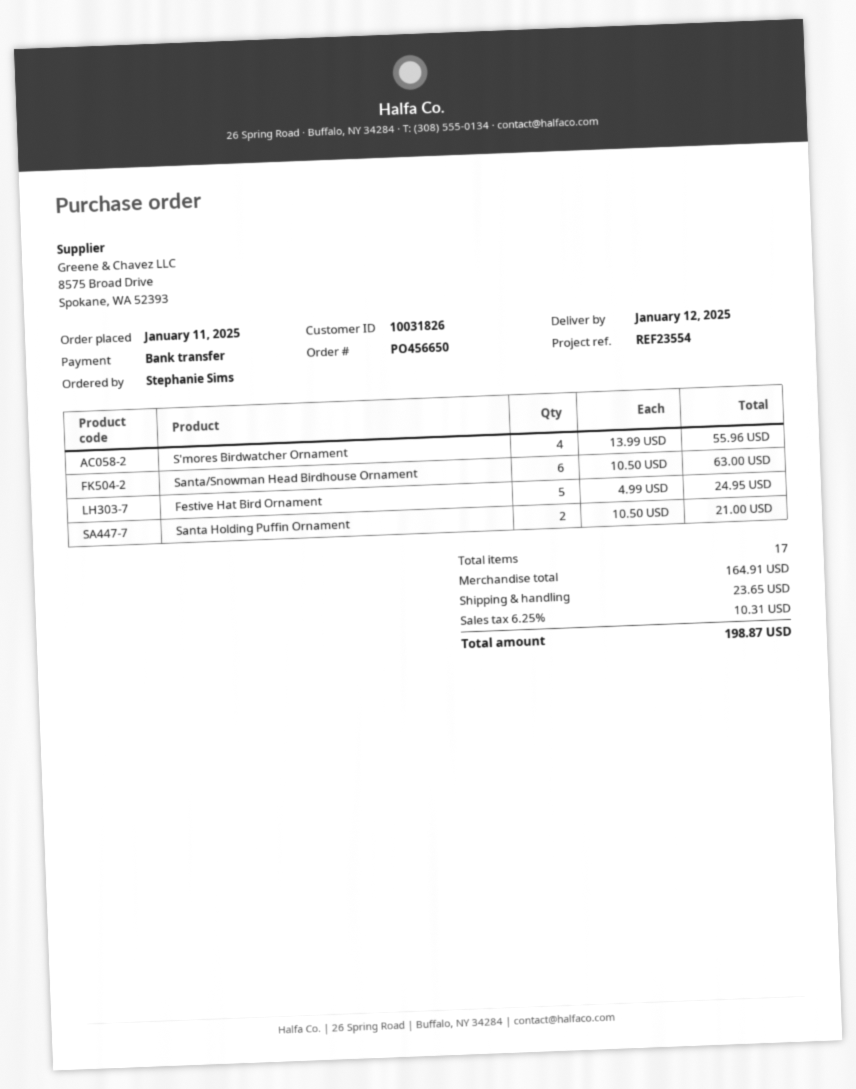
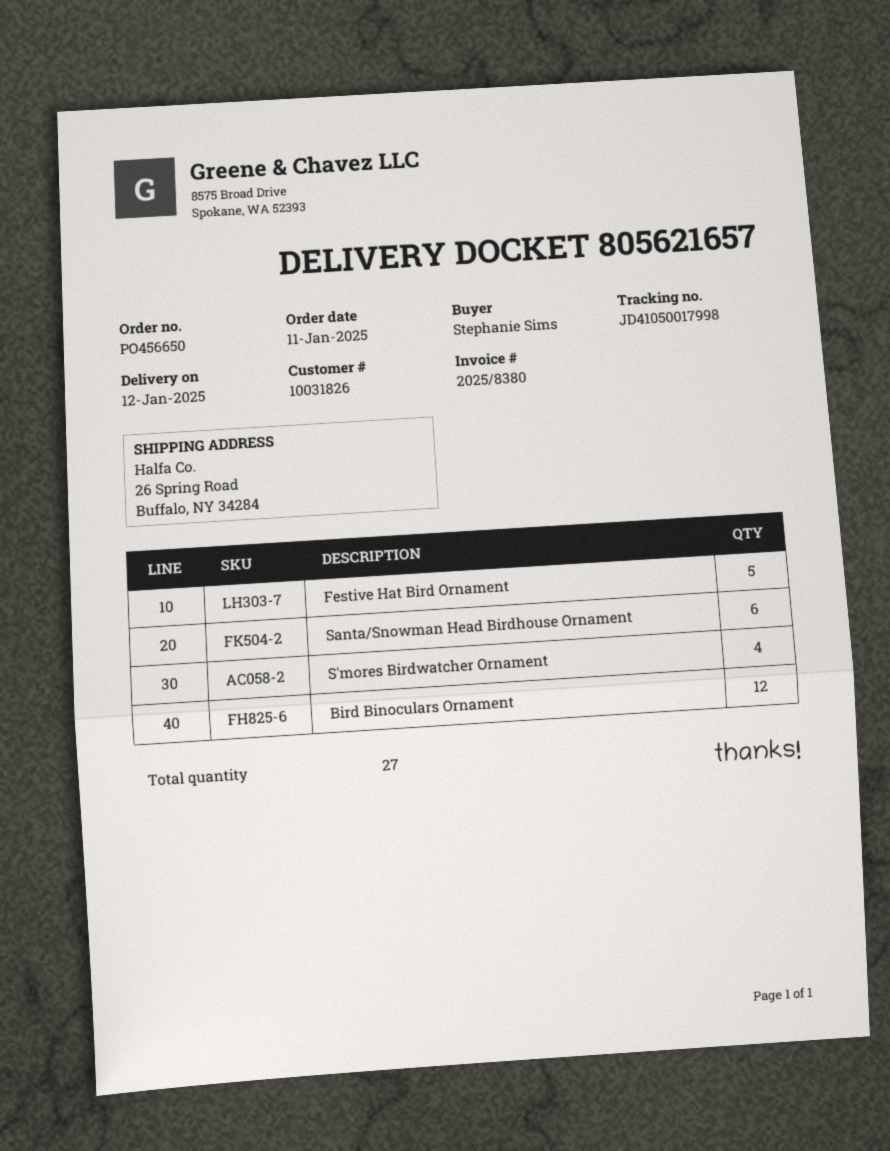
Santa Holding Puffin Ornament: 2 -> none
Bird Binoculars Ornament: none -> 12
total quantity: 17 -> 27

